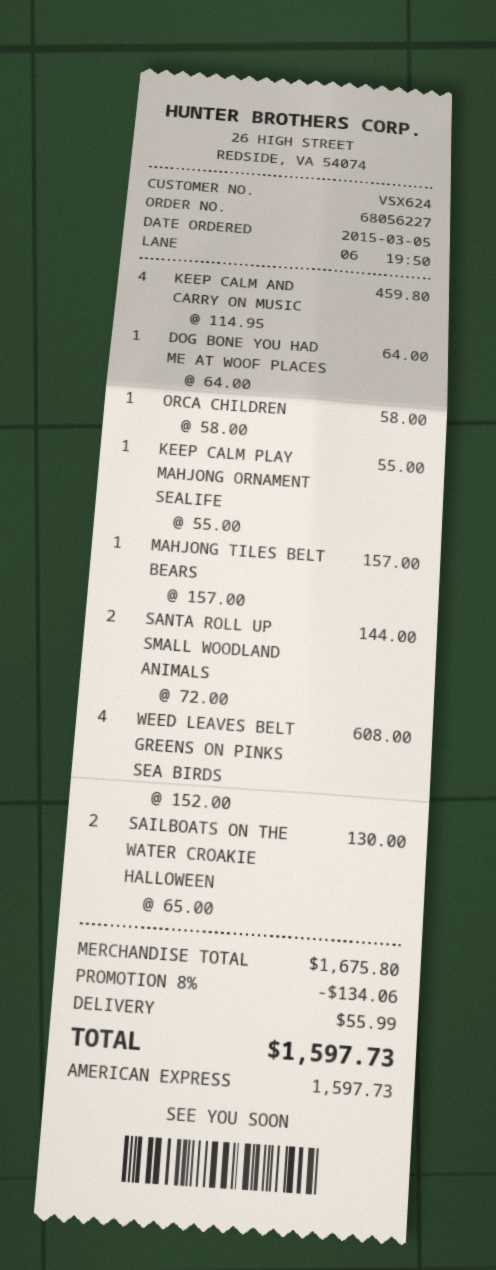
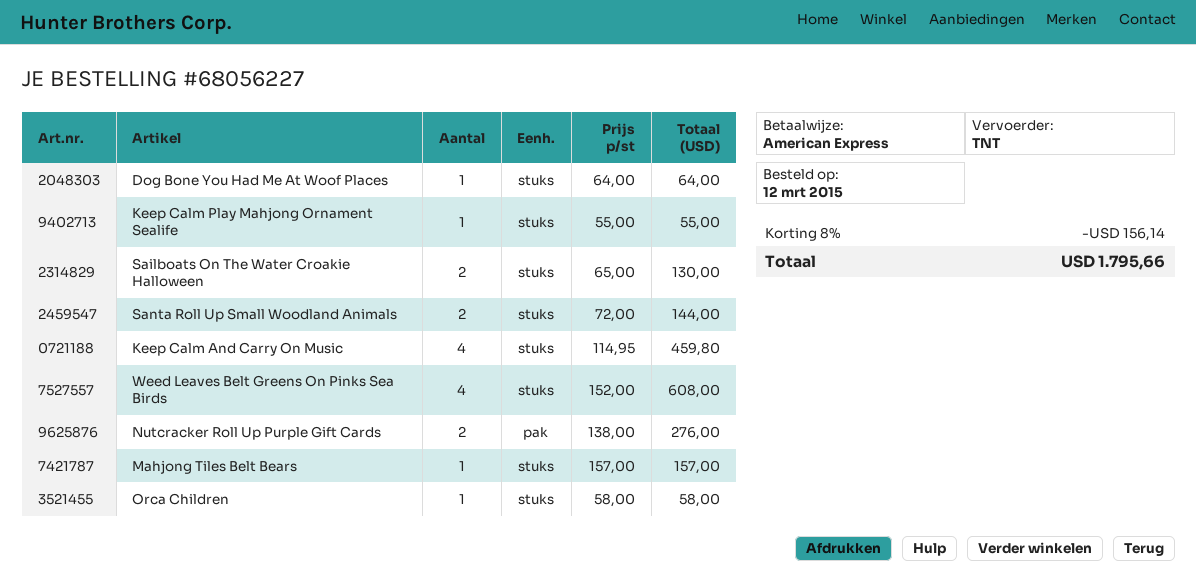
order date: 2015-03-05 -> 2015-03-12
Nutcracker Roll Up Purple Gift Cards: none -> 2 x 138.00 = 276.00
discount: 8% = 134.06 -> 8% = 156.14
shipping: 55.99 -> none
total: 1597.73 -> 1795.66

